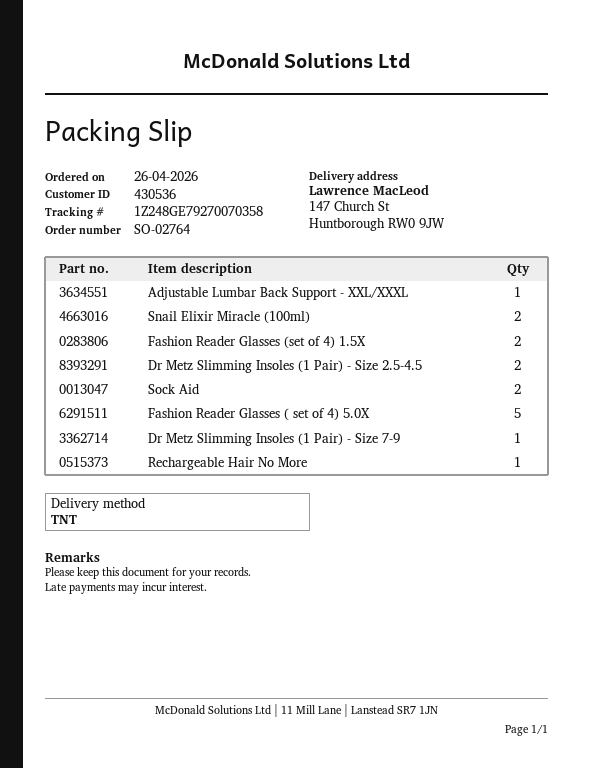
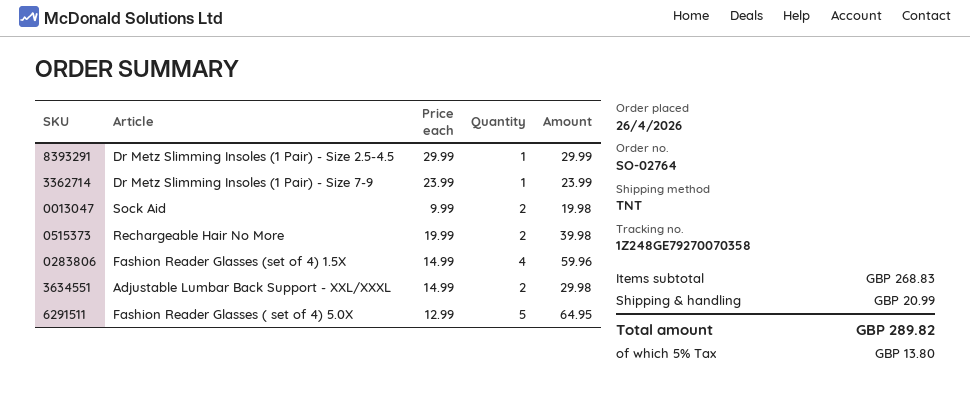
Adjustable Lumbar Back Support - XXL/XXXL: 1 -> 2
Snail Elixir Miracle (100ml): 2 -> none
Fashion Reader Glasses (set of 4) 1.5X: 2 -> 4
Dr Metz Slimming Insoles (1 Pair) - Size 2.5-4.5: 2 -> 1
Rechargeable Hair No More: 1 -> 2

